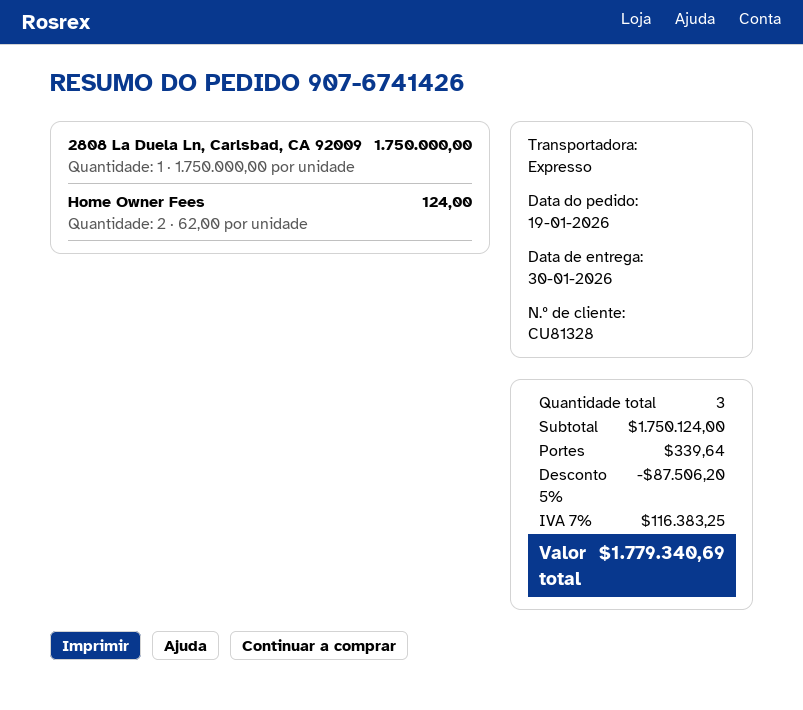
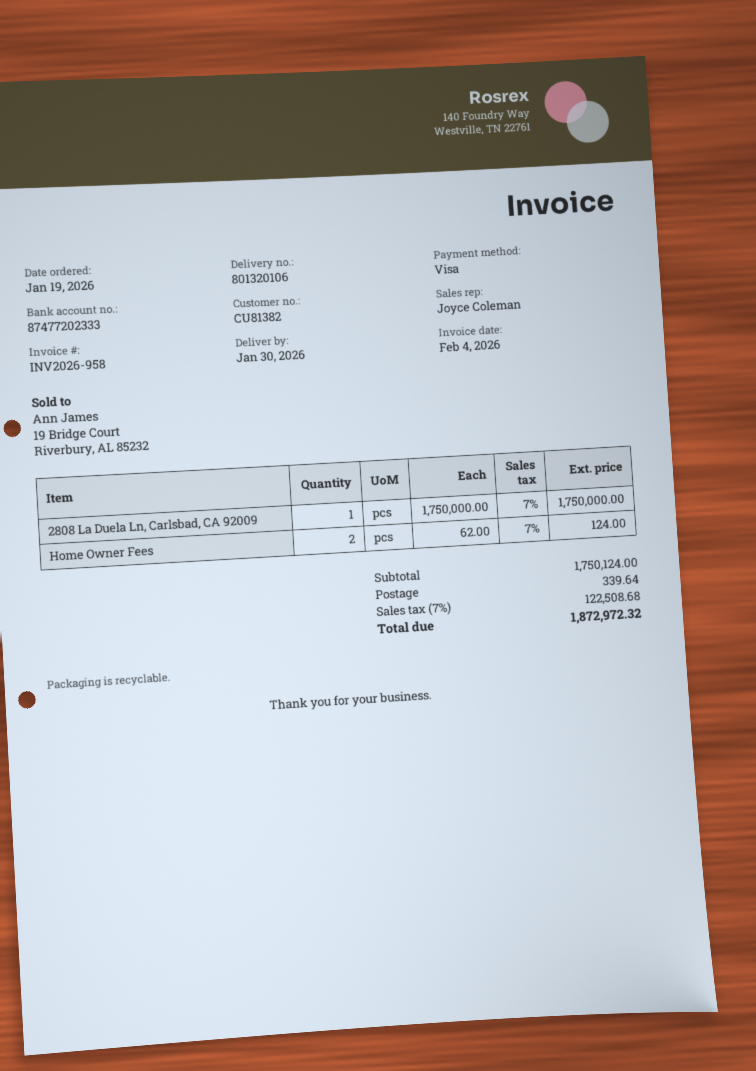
customer number: CU81328 -> CU81382
discount: 5% = 87506.20 -> none
tax: 7% = 116383.25 -> 7% = 122508.68
total: 1779340.69 -> 1872972.32

